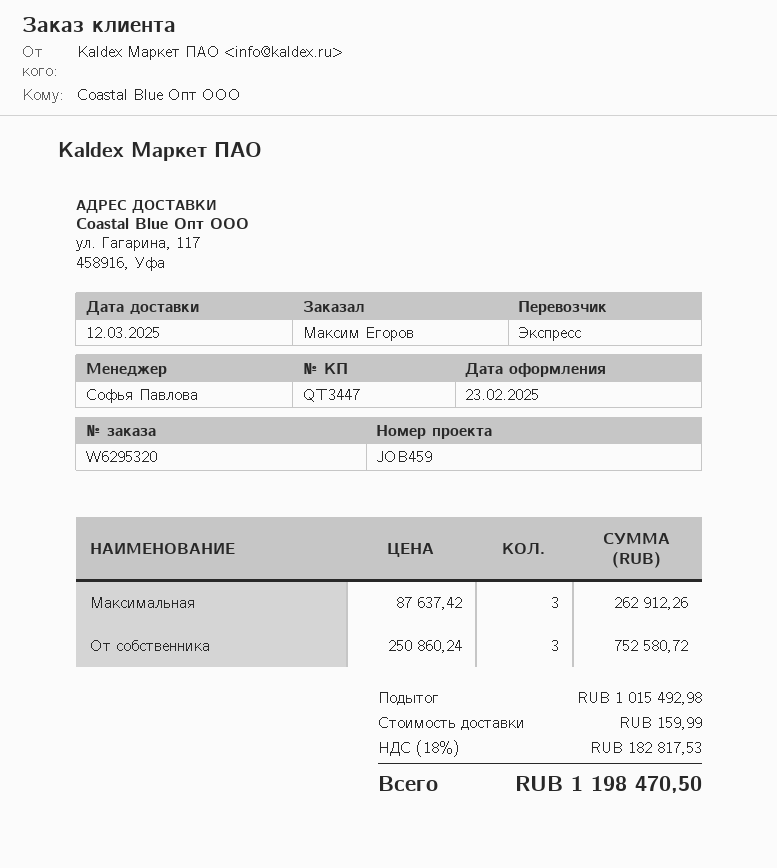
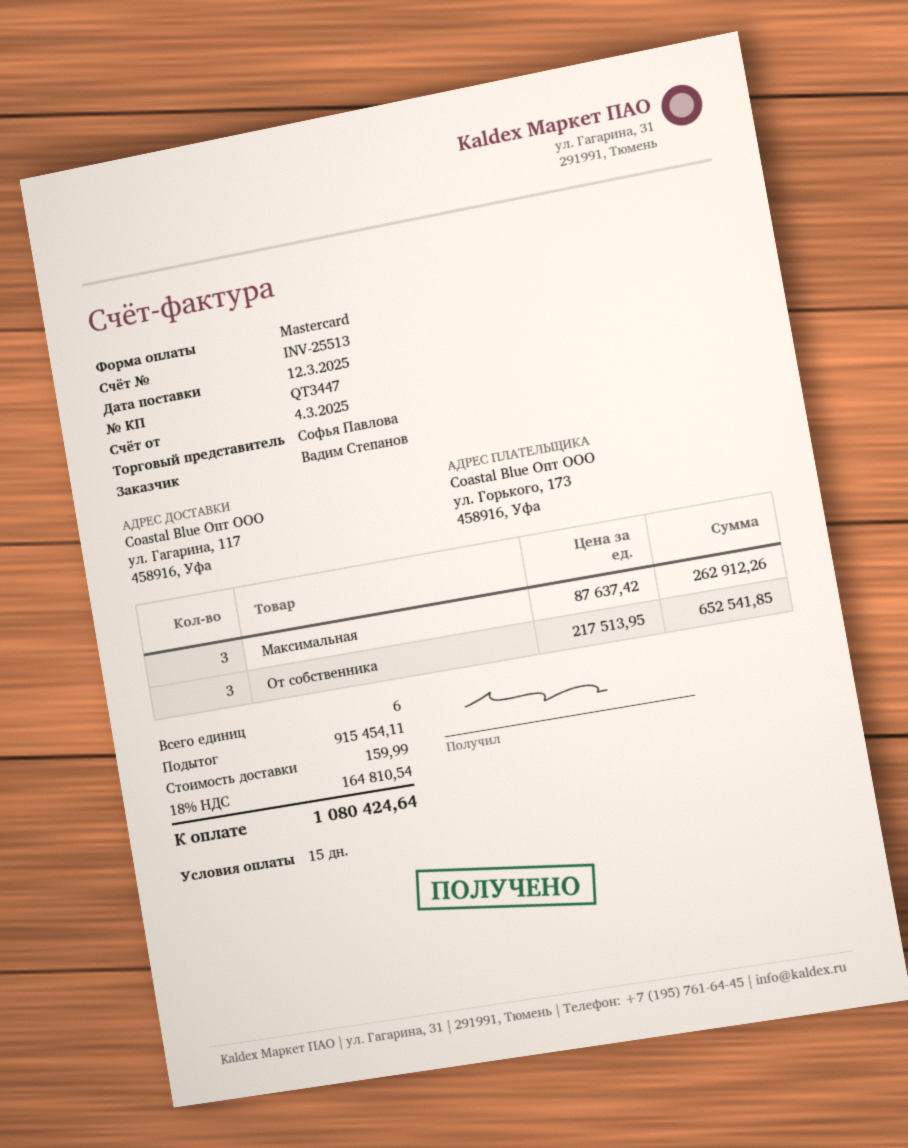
ordered by: Максим Егоров -> Вадим Степанов
От собственника: 3 x 250860.24 = 752580.72 -> 3 x 217513.95 = 652541.85
subtotal: 1015492.98 -> 915454.11
tax: 18% = 182817.53 -> 18% = 164810.54
total: 1198470.50 -> 1080424.64

